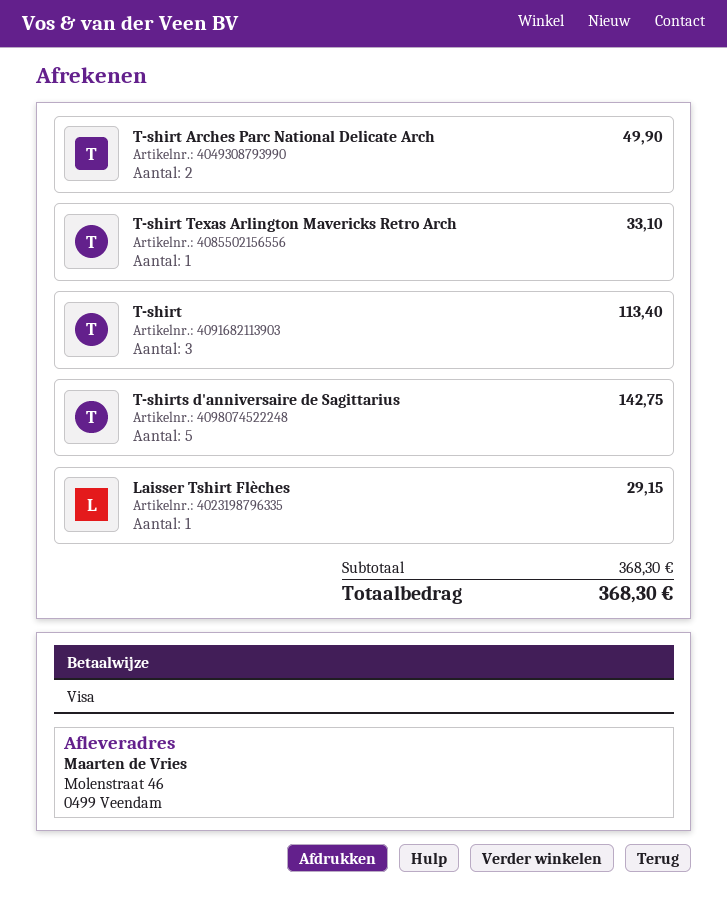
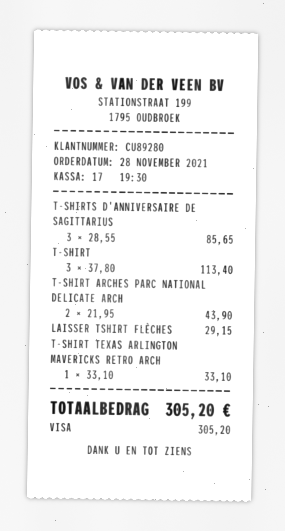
T-shirt Arches Parc National Delicate Arch: 2 for 49.90 -> 2 for 43.90
T-shirts d'anniversaire de Sagittarius: 5 for 142.75 -> 3 for 85.65
total: 368.30 -> 305.20

